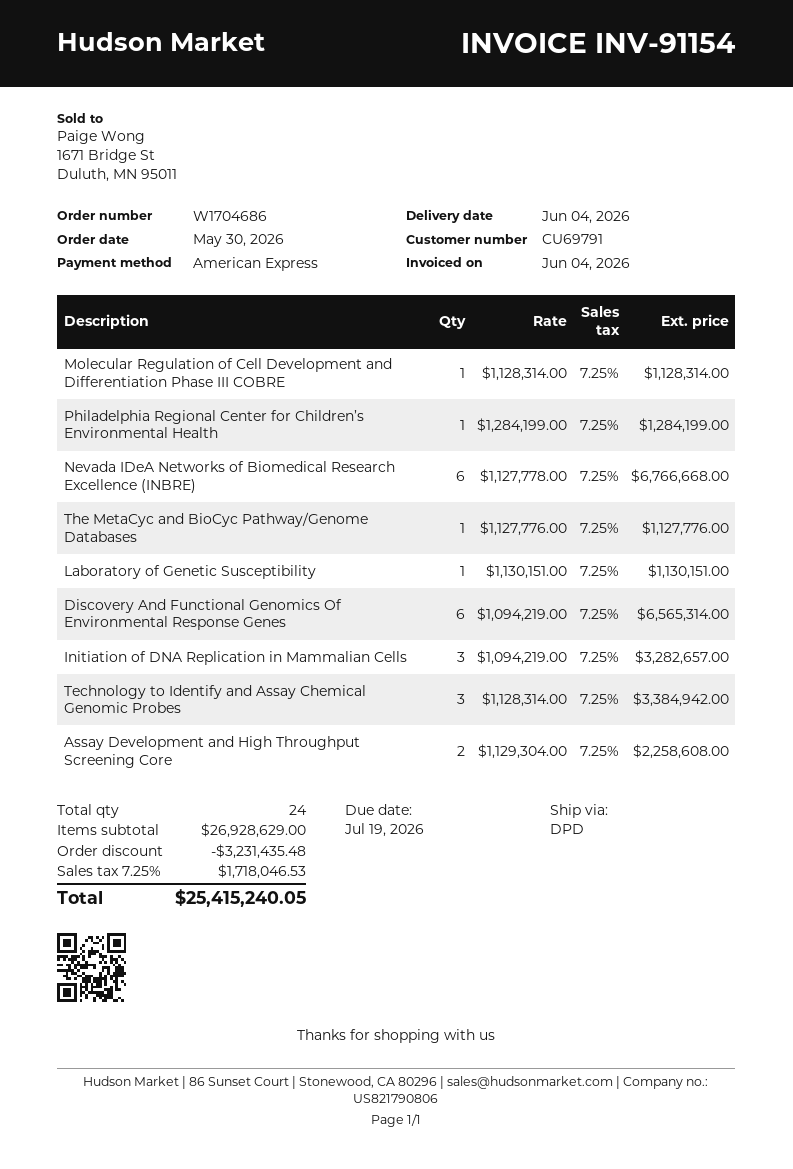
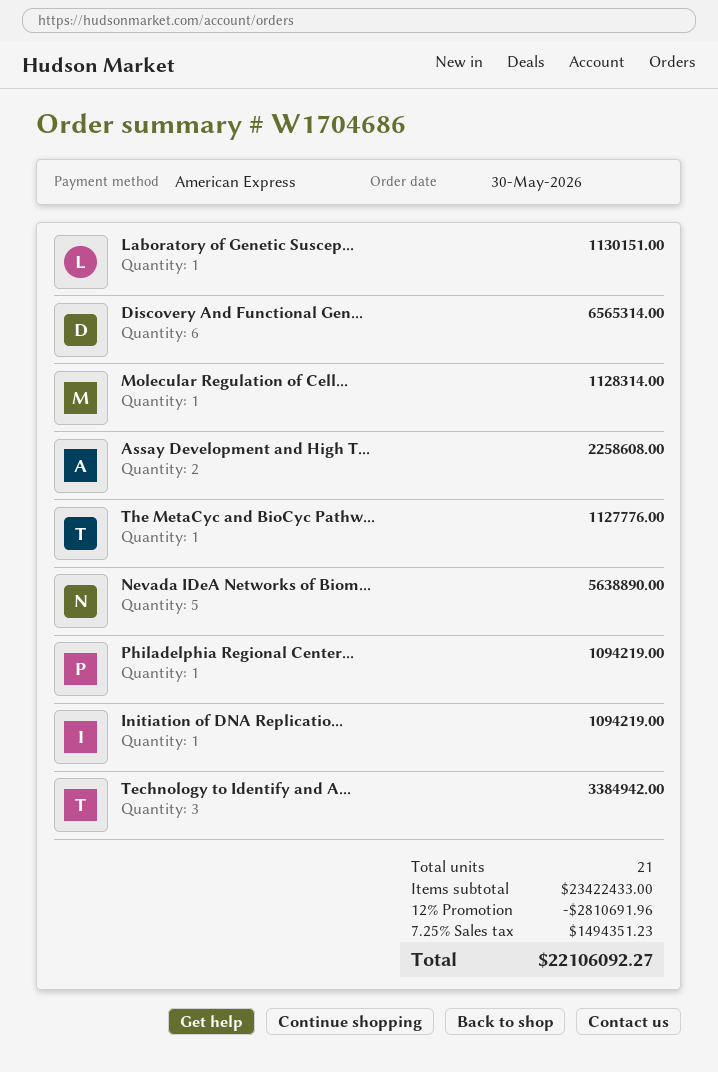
Philadelphia Regional Center for Children’s Environmental Health: 1 for 1284199.00 -> 1 for 1094219.00
Nevada IDeA Networks of Biomedical Research Excellence (INBRE): 6 for 6766668.00 -> 5 for 5638890.00
Initiation of DNA Replication in Mammalian Cells: 3 for 3282657.00 -> 1 for 1094219.00
total quantity: 24 -> 21
subtotal: 26928629.00 -> 23422433.00
discount: 3231435.48 -> 2810691.96
tax: 7.25% = 1718046.53 -> 7.25% = 1494351.23
total: 25415240.05 -> 22106092.27

